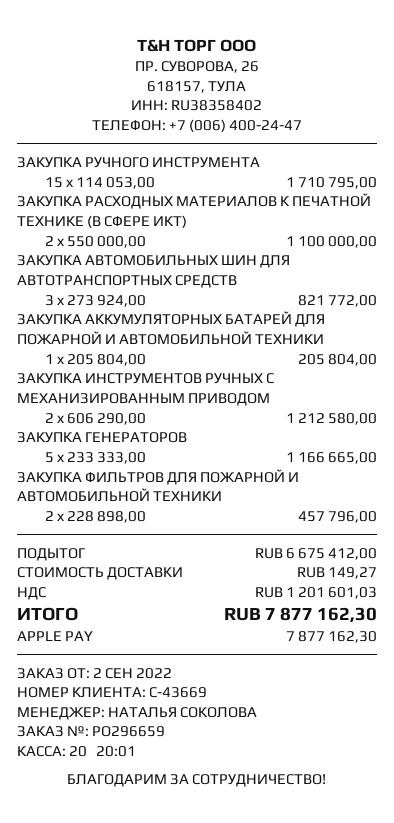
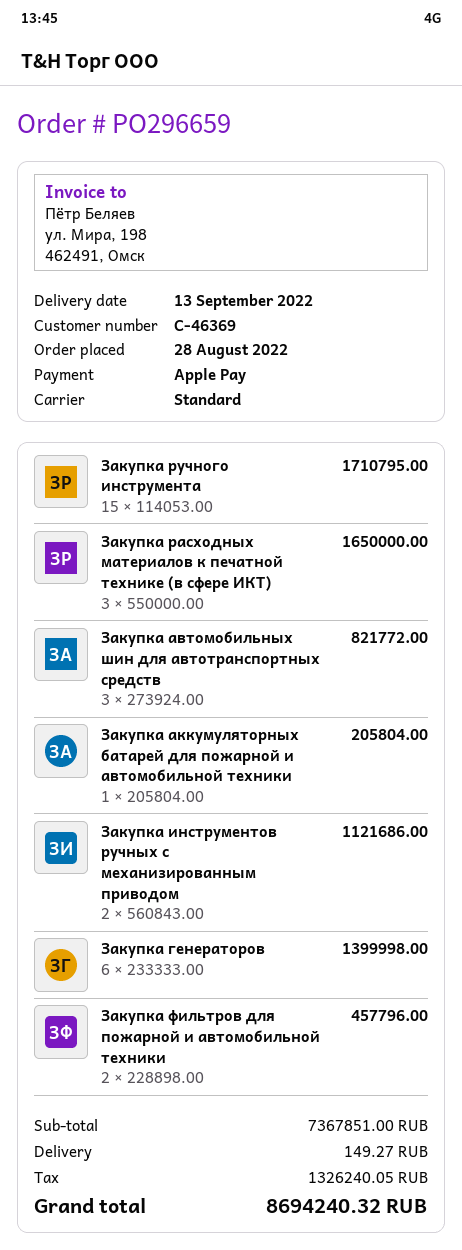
order date: 2022-09-02 -> 2022-08-28
customer number: C-43669 -> C-46369
ЗАКУПКА РАСХОДНЫХ МАТЕРИАЛОВ К ПЕЧАТНОЙ ТЕХНИКЕ (В СФЕРЕ ИКТ): 2 x 550000.00 = 1100000.00 -> 3 x 550000.00 = 1650000.00
ЗАКУПКА ИНСТРУМЕНТОВ РУЧНЫХ С МЕХАНИЗИРОВАННЫМ ПРИВОДОМ: 2 x 606290.00 = 1212580.00 -> 2 x 560843.00 = 1121686.00
ЗАКУПКА ГЕНЕРАТОРОВ: 5 x 233333.00 = 1166665.00 -> 6 x 233333.00 = 1399998.00
subtotal: 6675412.00 -> 7367851.00
tax: 1201601.03 -> 1326240.05
total: 7877162.30 -> 8694240.32

